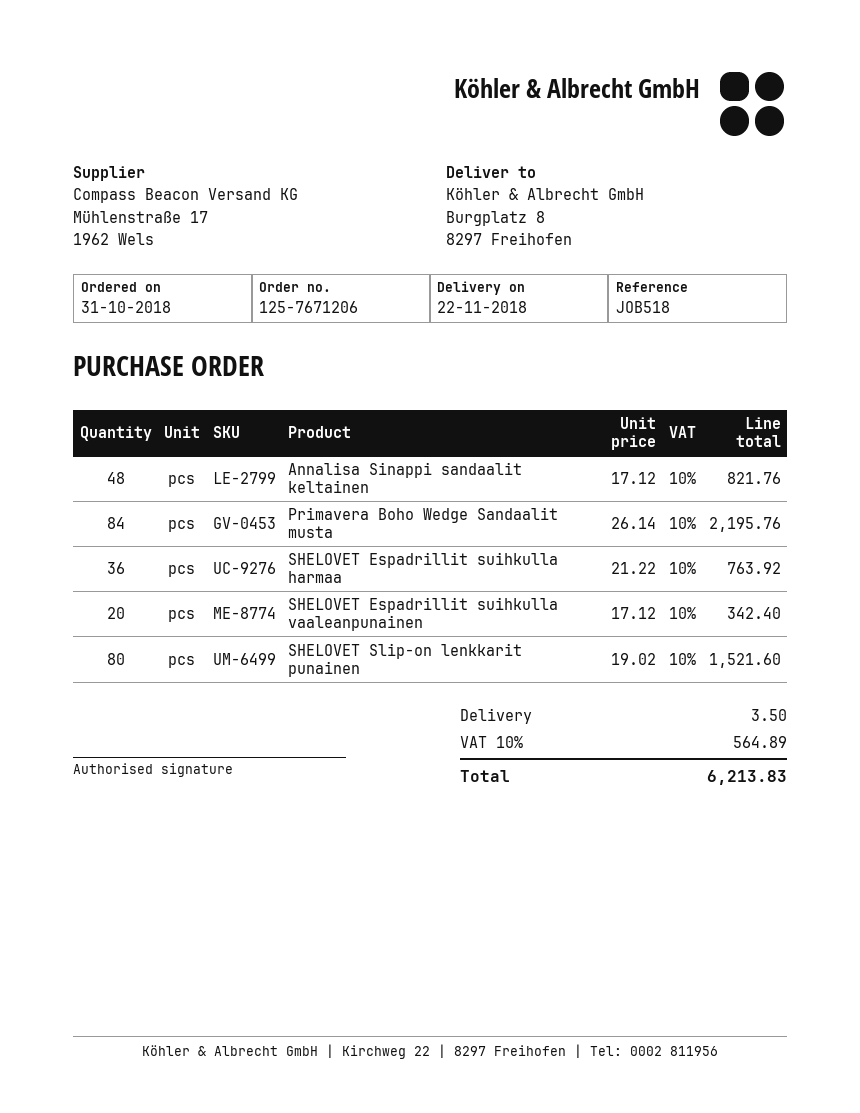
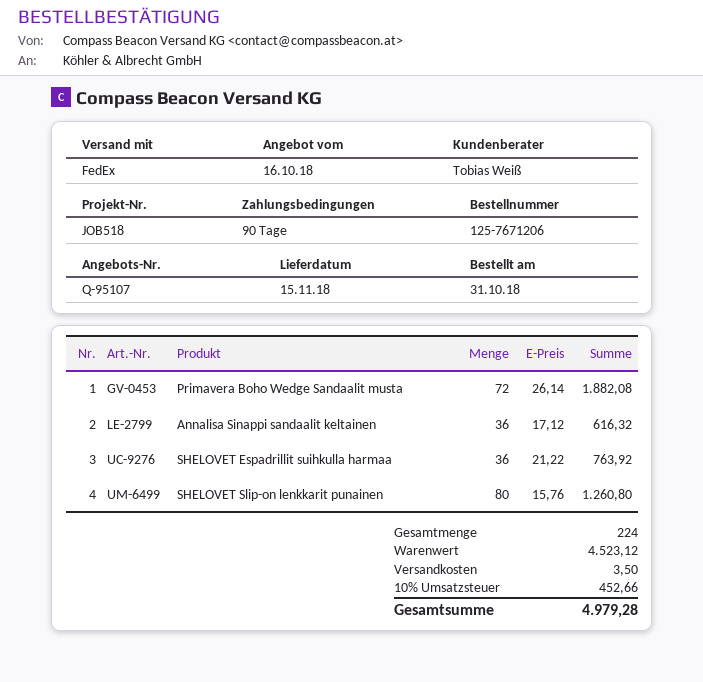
delivery date: 2018-11-22 -> 2018-11-15
Annalisa Sinappi sandaalit keltainen: 48 x 17.12 = 821.76 -> 36 x 17.12 = 616.32
Primavera Boho Wedge Sandaalit musta: 84 x 26.14 = 2195.76 -> 72 x 26.14 = 1882.08
SHELOVET Espadrillit suihkulla vaaleanpunainen: 20 x 17.12 = 342.40 -> none
SHELOVET Slip-on lenkkarit punainen: 80 x 19.02 = 1521.60 -> 80 x 15.76 = 1260.80
tax: 10% = 564.89 -> 10% = 452.66
total: 6213.83 -> 4979.28

